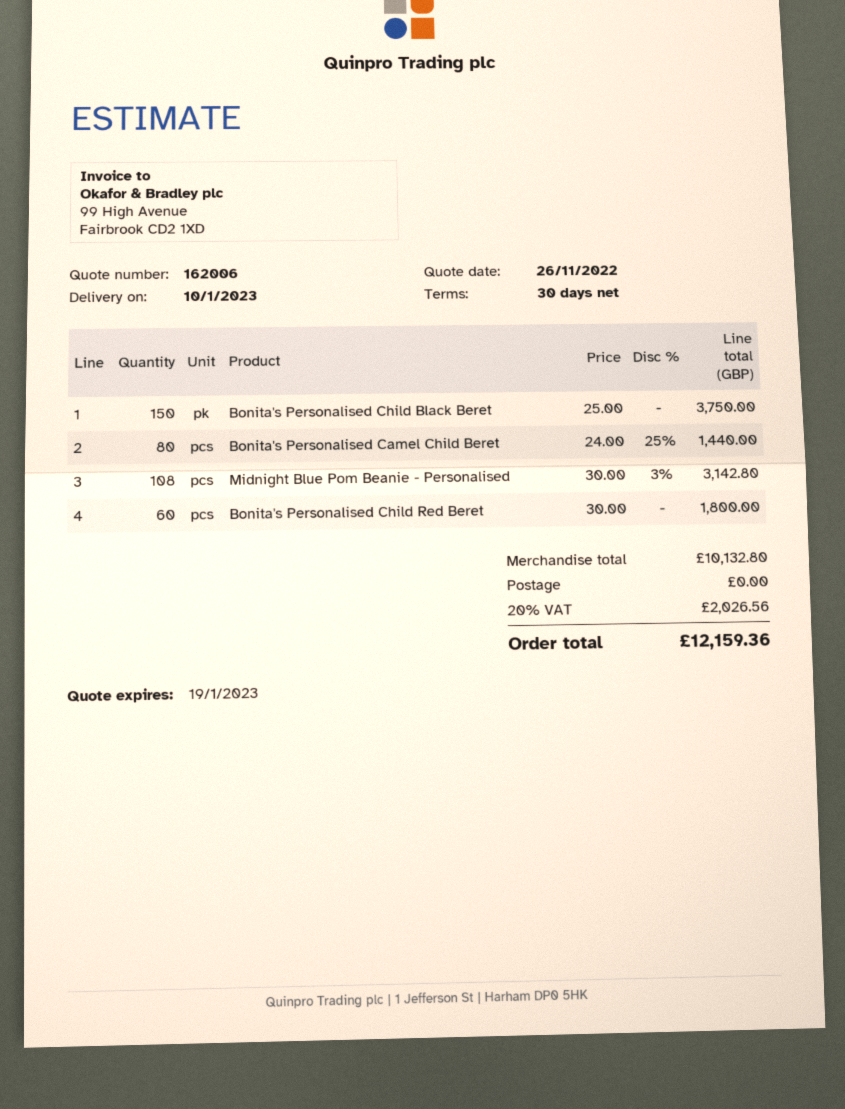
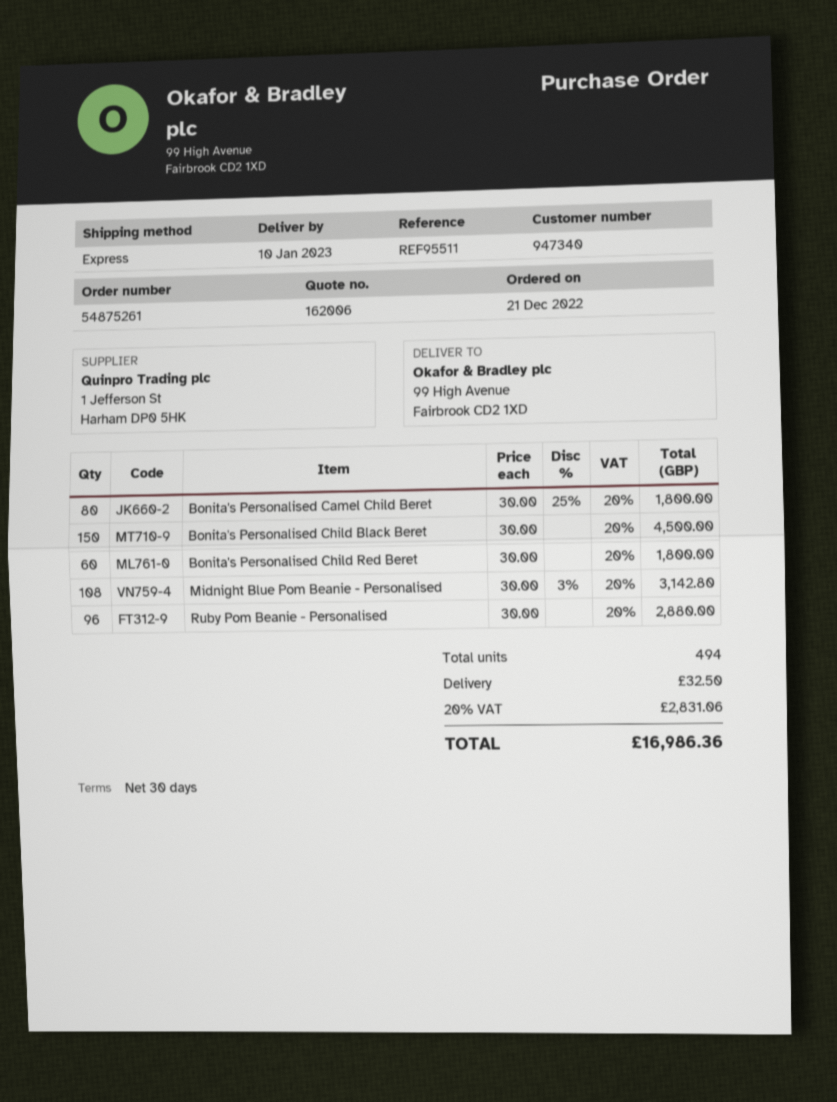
Bonita's Personalised Child Black Beret: 150 x 25.00 = 3750.00 -> 150 x 30.00 = 4500.00
Bonita's Personalised Camel Child Beret: 80 x 24.00 - 25% = 1440.00 -> 80 x 30.00 - 25% = 1800.00
Ruby Pom Beanie - Personalised: none -> 96 x 30.00 = 2880.00
shipping: 0.00 -> 32.50
tax: 20% = 2026.56 -> 20% = 2831.06
total: 12159.36 -> 16986.36

